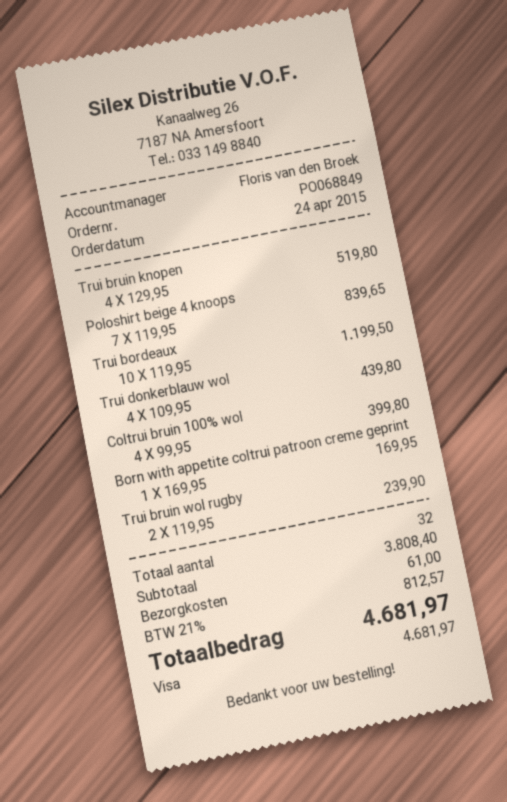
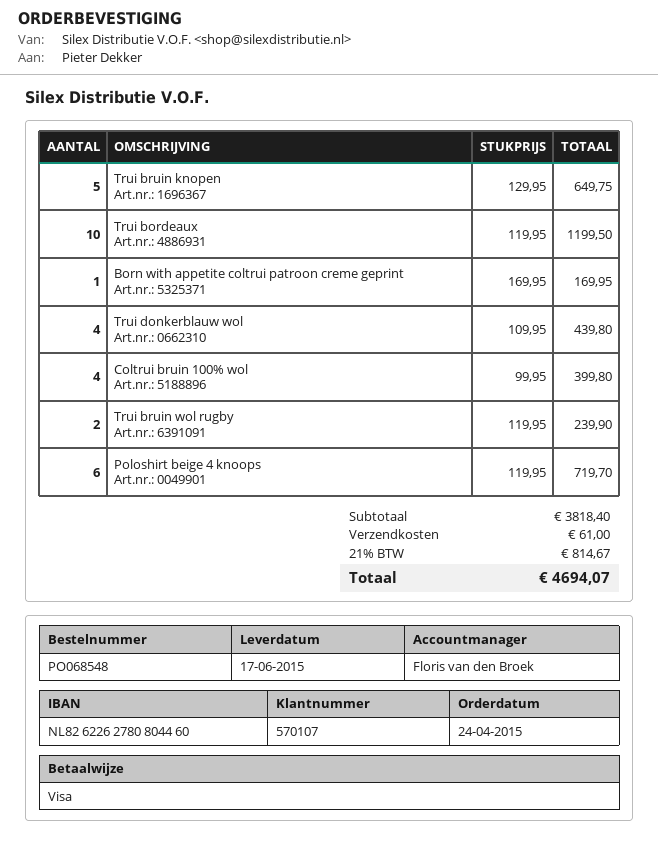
order number: PO068849 -> PO068548
Trui bruin knopen: 4 x 129.95 = 519.80 -> 5 x 129.95 = 649.75
Poloshirt beige 4 knoops: 7 x 119.95 = 839.65 -> 6 x 119.95 = 719.70
subtotal: 3808.40 -> 3818.40
tax: 21% = 812.57 -> 21% = 814.67
total: 4681.97 -> 4694.07

